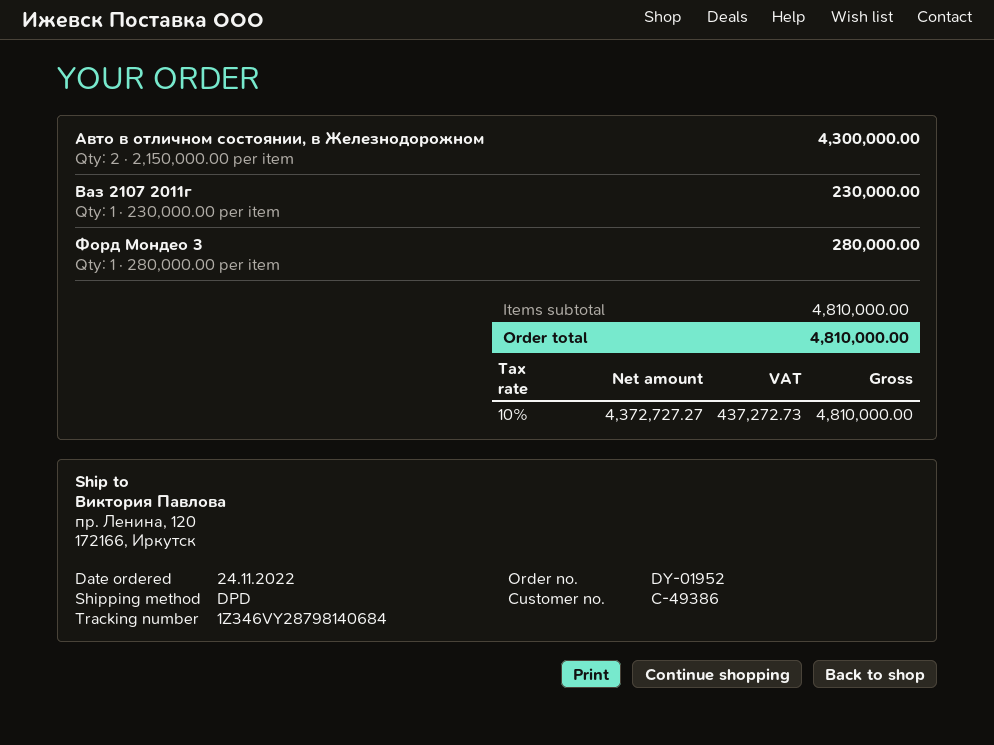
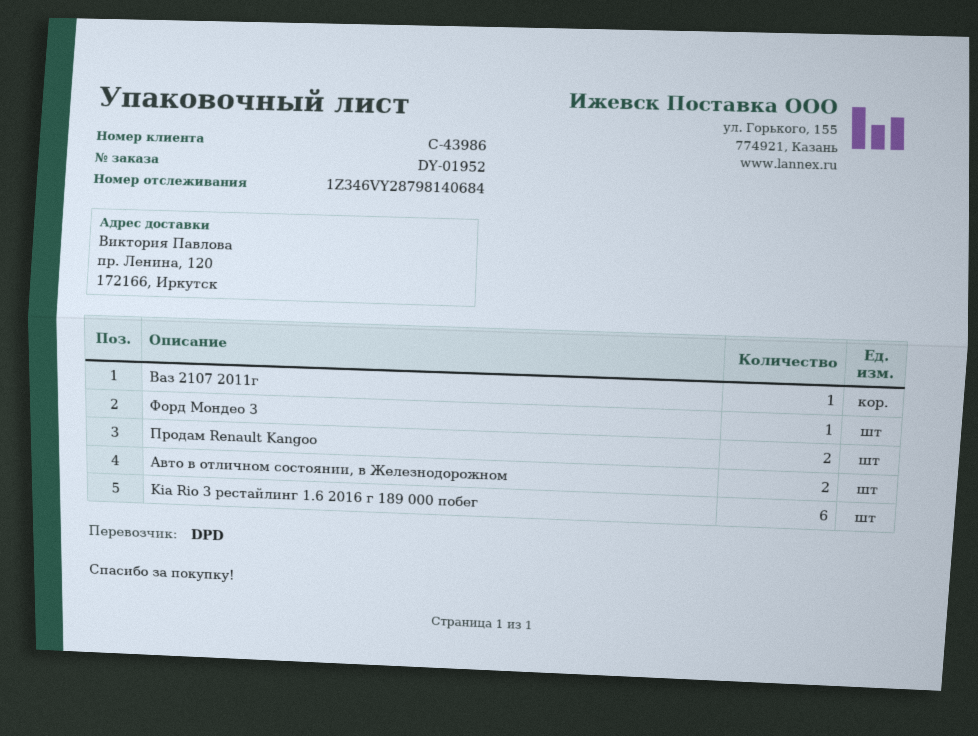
customer number: C-49386 -> C-43986
Продам Renault Kangoo: none -> 2
Kia Rio 3 рестайлинг 1.6 2016 г 189 000 побег: none -> 6

